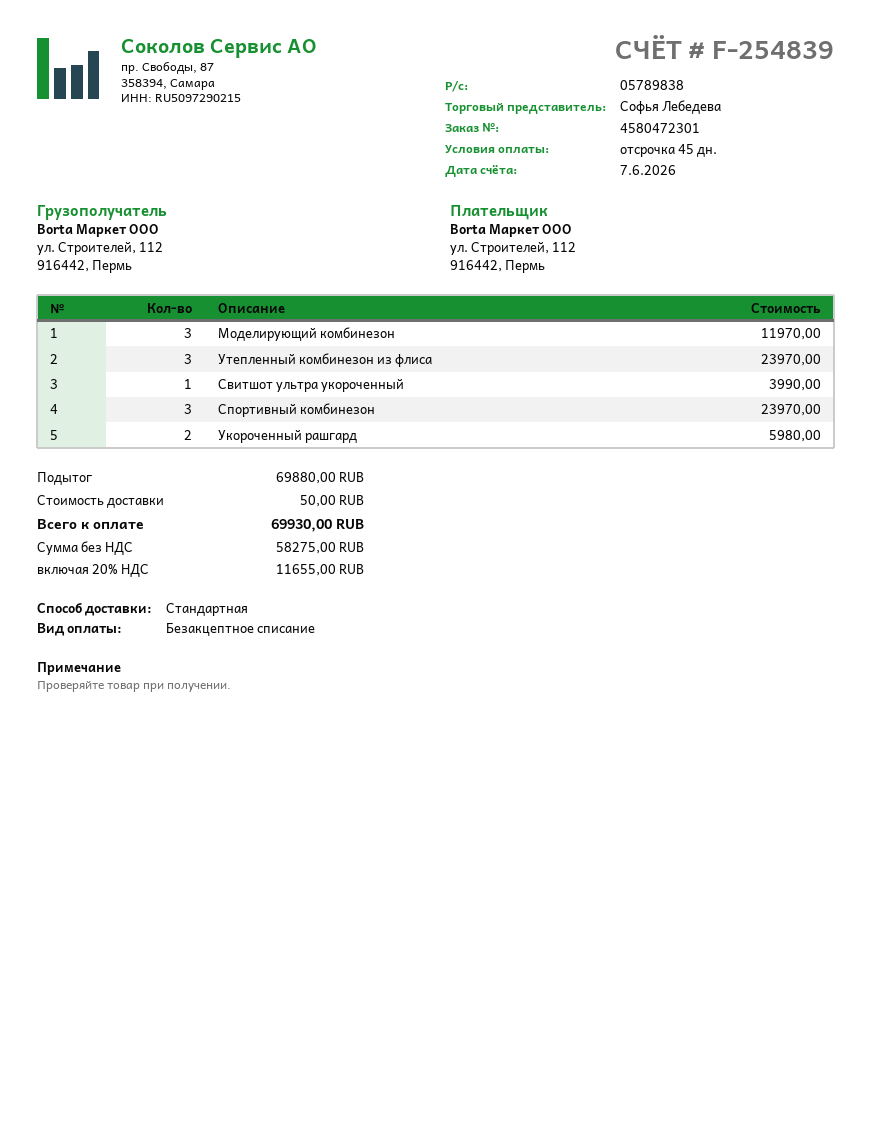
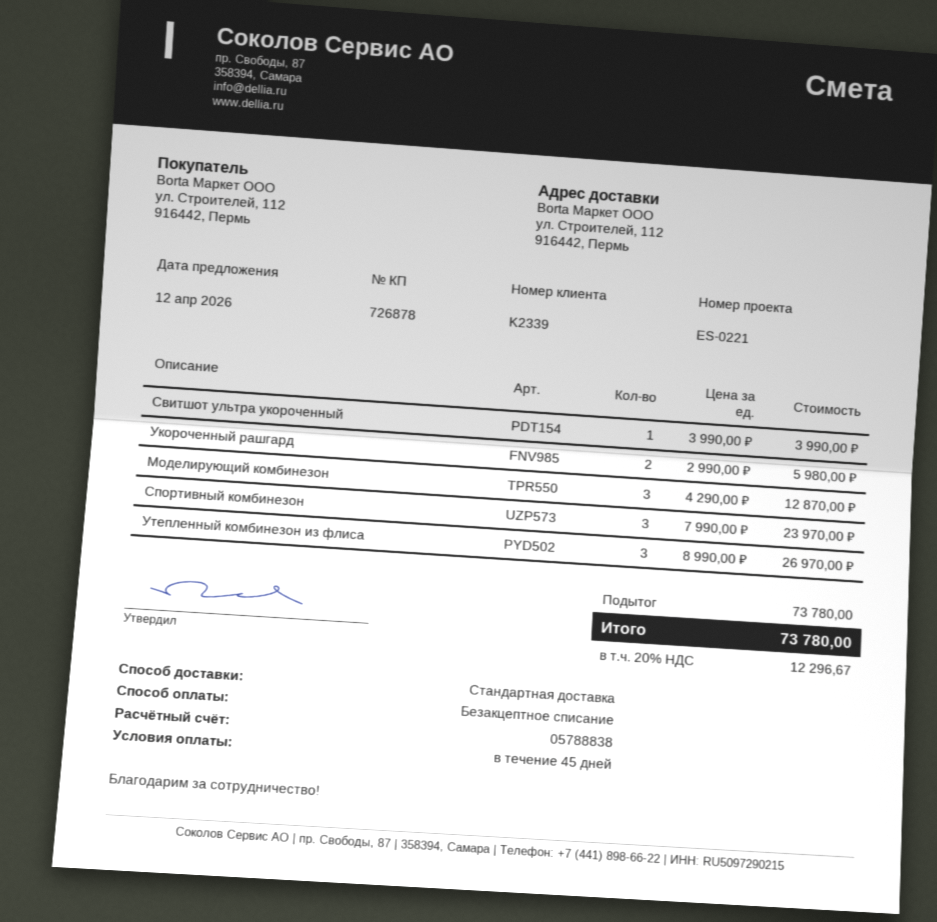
bank account: 05789838 -> 05788838
Моделирующий комбинезон: 3 for 11970.00 -> 3 for 12870.00
Утепленный комбинезон из флиса: 3 for 23970.00 -> 3 for 26970.00
subtotal: 69880.00 -> 73780.00
shipping: 50.00 -> none
tax: 20% = 11655.00 -> 20% = 12296.67
total: 69930.00 -> 73780.00

